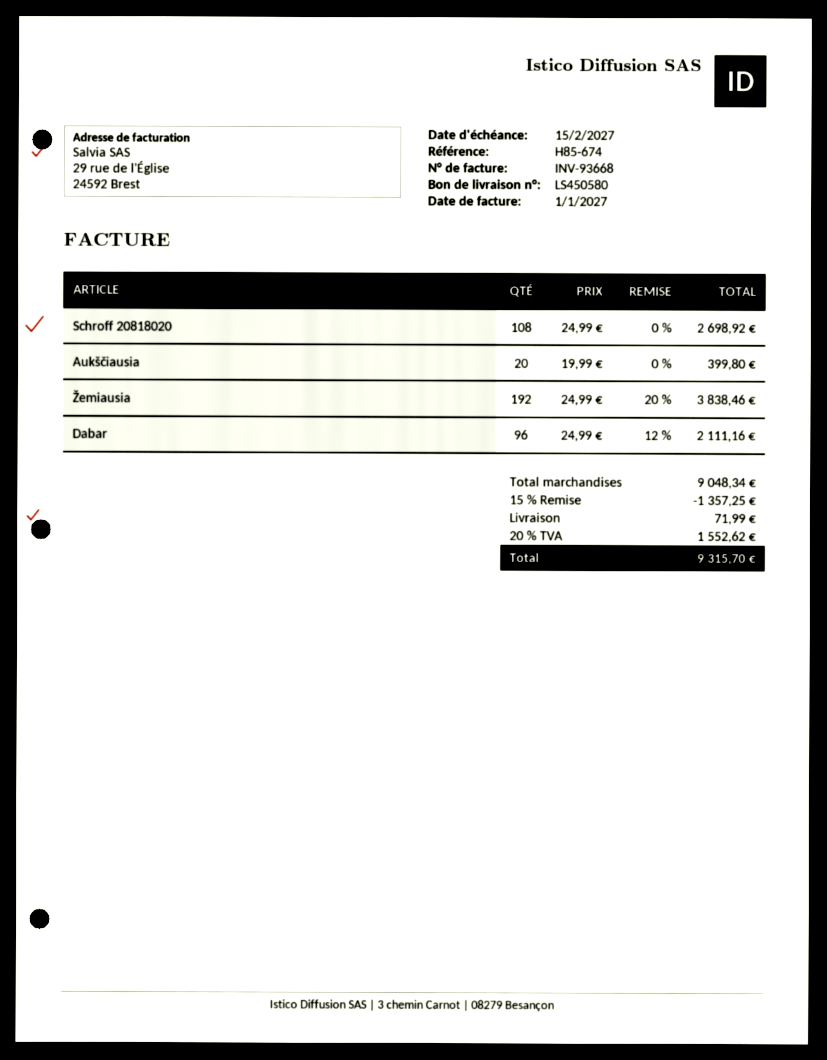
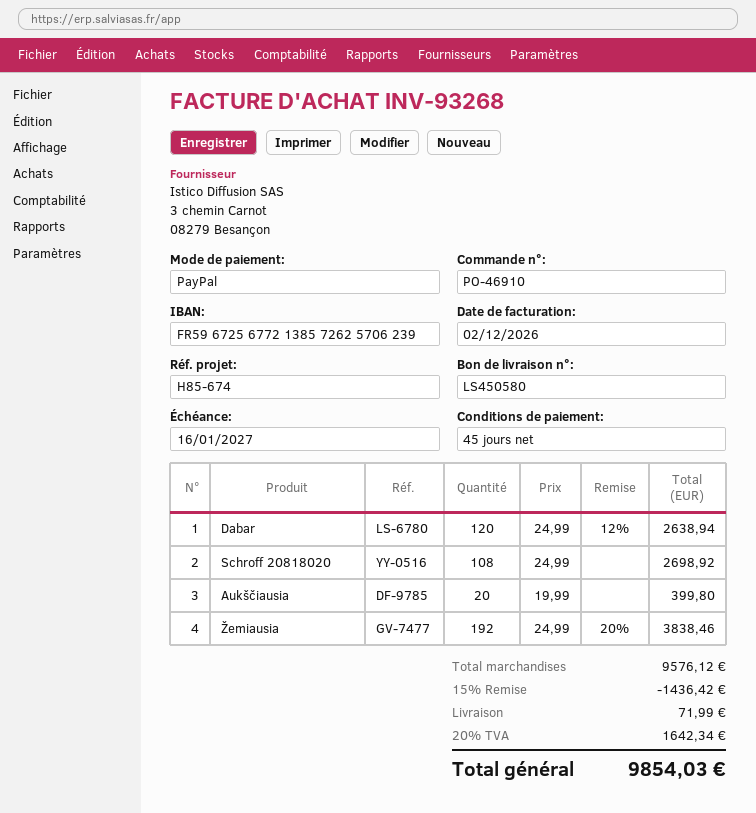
invoice number: INV-93668 -> INV-93268
invoice date: 2027-01-01 -> 2026-12-02
due date: 2027-02-15 -> 2027-01-16
Dabar: 96 x 24.99 - 12% = 2111.16 -> 120 x 24.99 - 12% = 2638.94
subtotal: 9048.34 -> 9576.12
discount: 15% = 1357.25 -> 15% = 1436.42
tax: 20% = 1552.62 -> 20% = 1642.34
total: 9315.70 -> 9854.03

